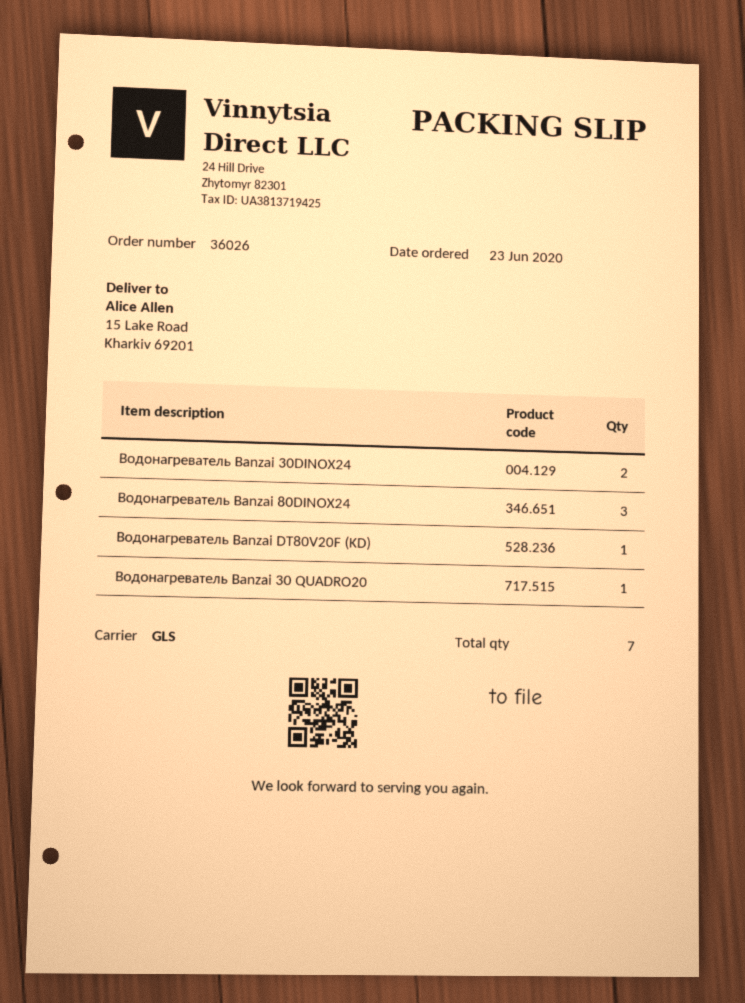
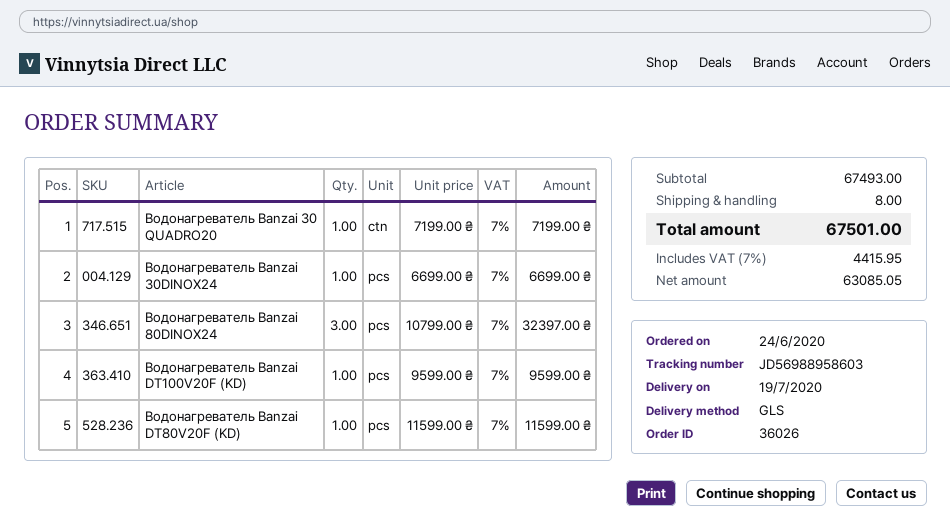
order date: 2020-06-23 -> 2020-06-24
Водонагреватель Banzai 30DINOX24: 2 -> 1
Водонагреватель Banzai DT100V20F (KD): none -> 1

